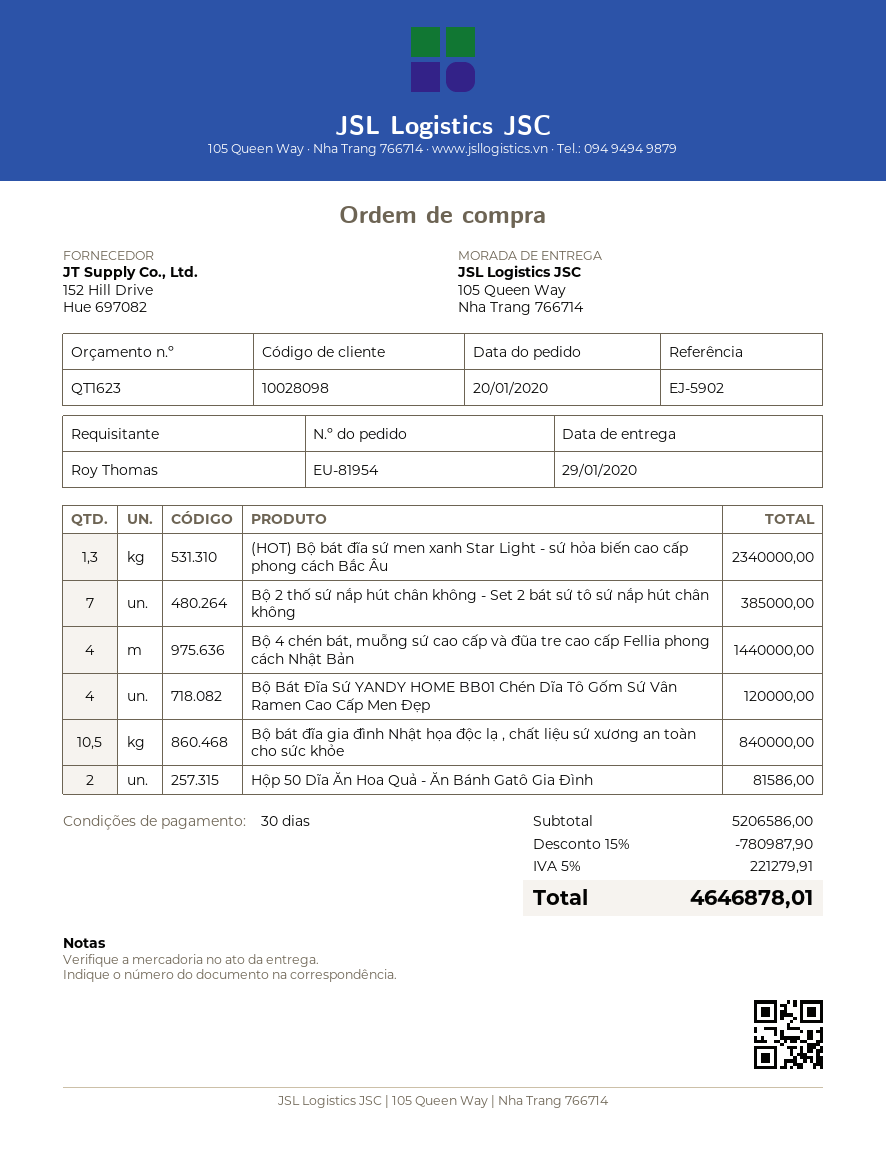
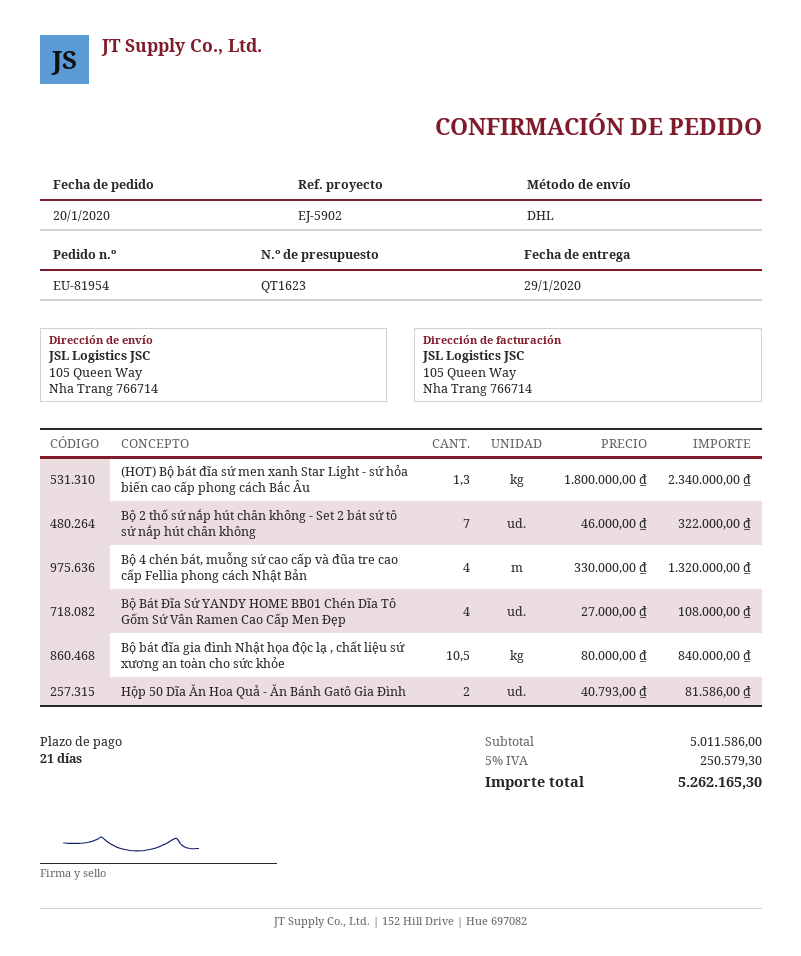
payment terms: 30 days -> 21 days
Bộ 2 thố sứ nắp hút chân không - Set 2 bát sứ tô sứ nắp hút chân không: 7 for 385000.00 -> 7 for 322000.00
Bộ 4 chén bát, muỗng sứ cao cấp và đũa tre cao cấp Fellia phong cách Nhật Bản: 4 for 1440000.00 -> 4 for 1320000.00
Bộ Bát Đĩa Sứ YANDY HOME BB01 Chén Dĩa Tô Gốm Sứ Vân Ramen Cao Cấp Men Đẹp: 4 for 120000.00 -> 4 for 108000.00
subtotal: 5206586.00 -> 5011586.00
discount: 15% = 780987.90 -> none
tax: 5% = 221279.91 -> 5% = 250579.30
total: 4646878.01 -> 5262165.30

